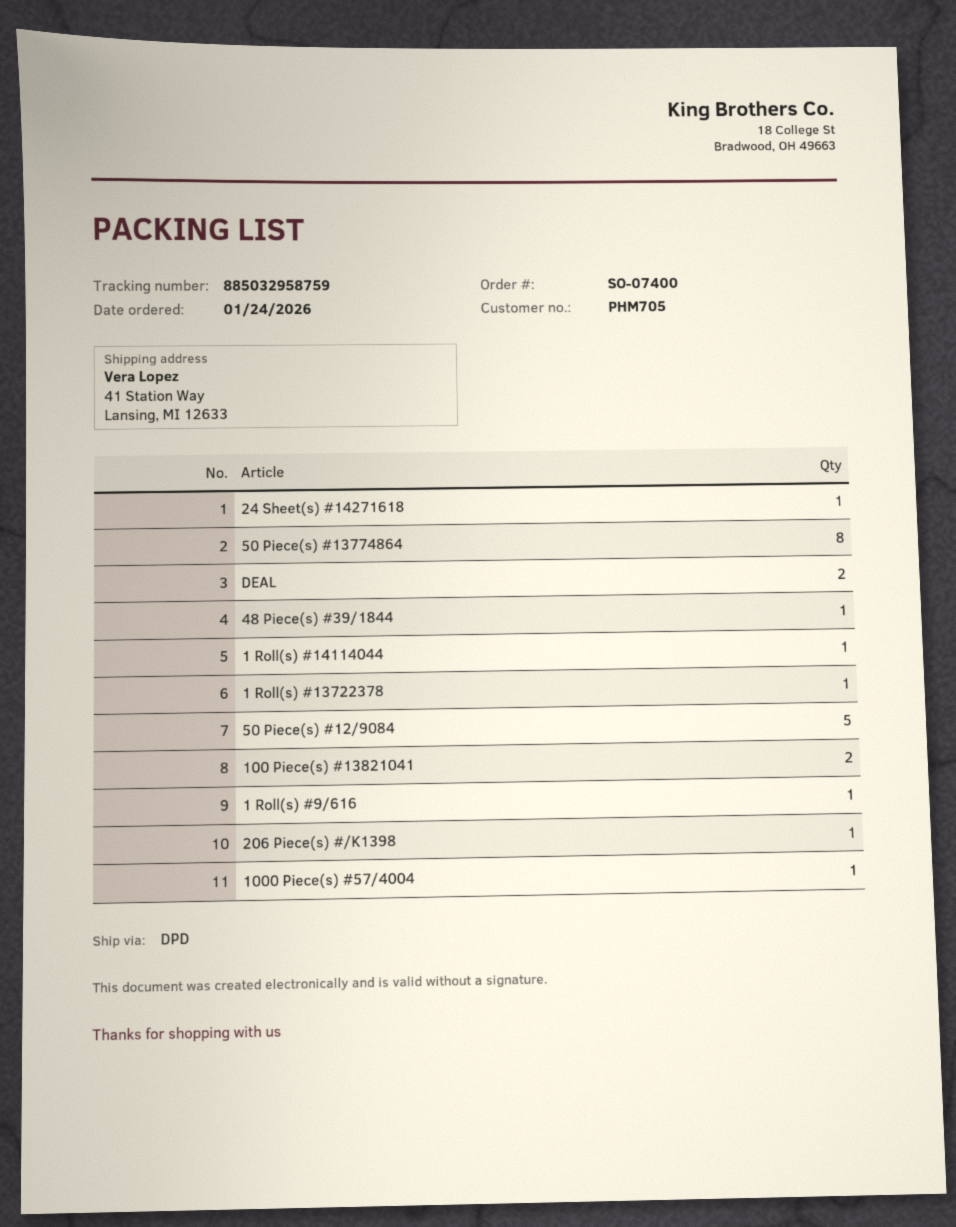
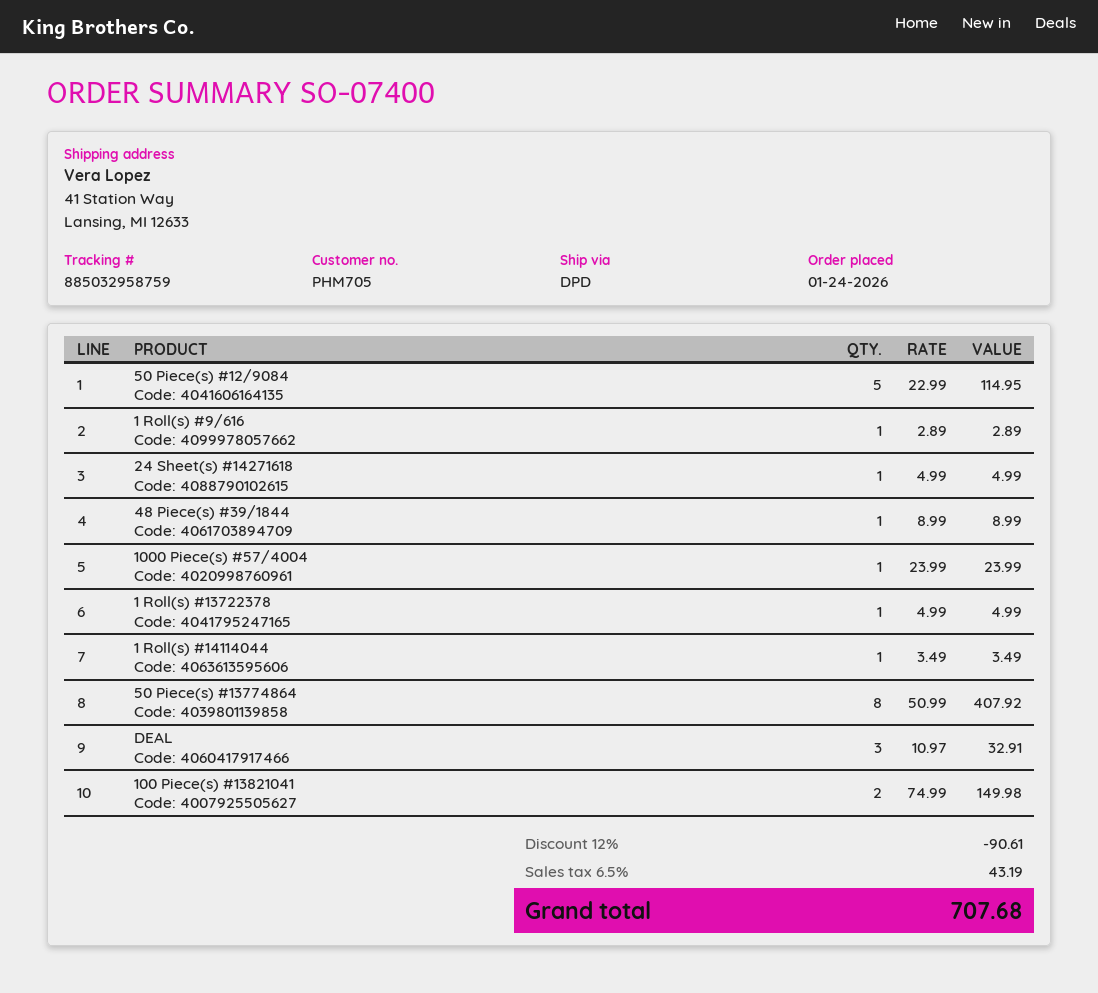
DEAL: 2 -> 3
206 Piece(s) #/K1398: 1 -> none

